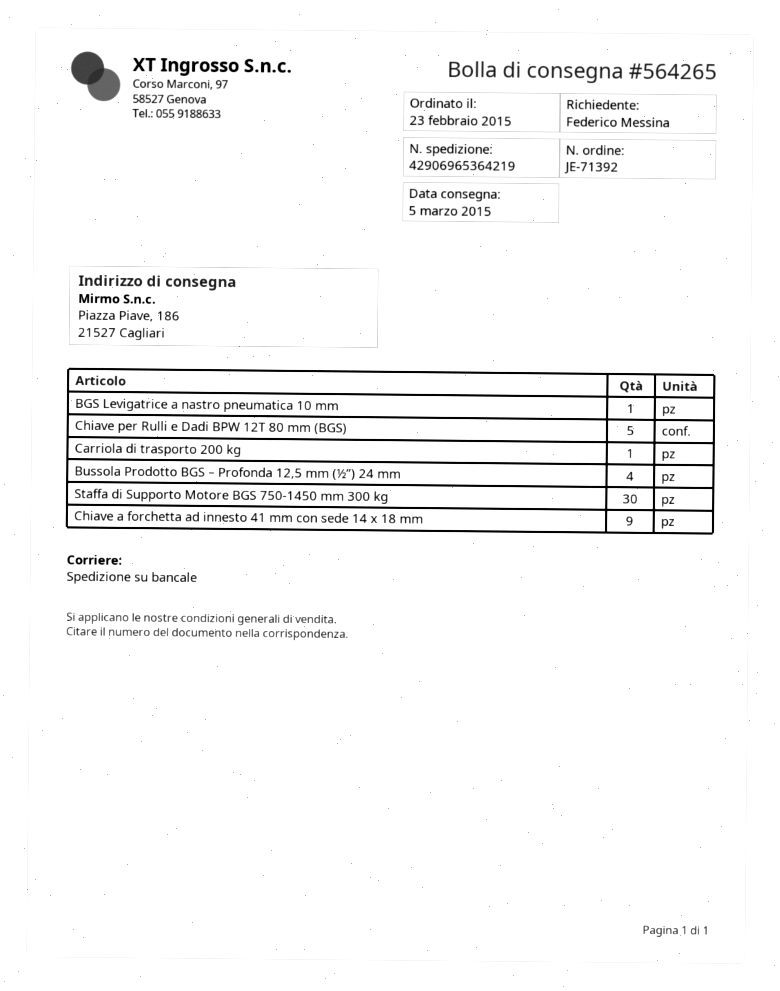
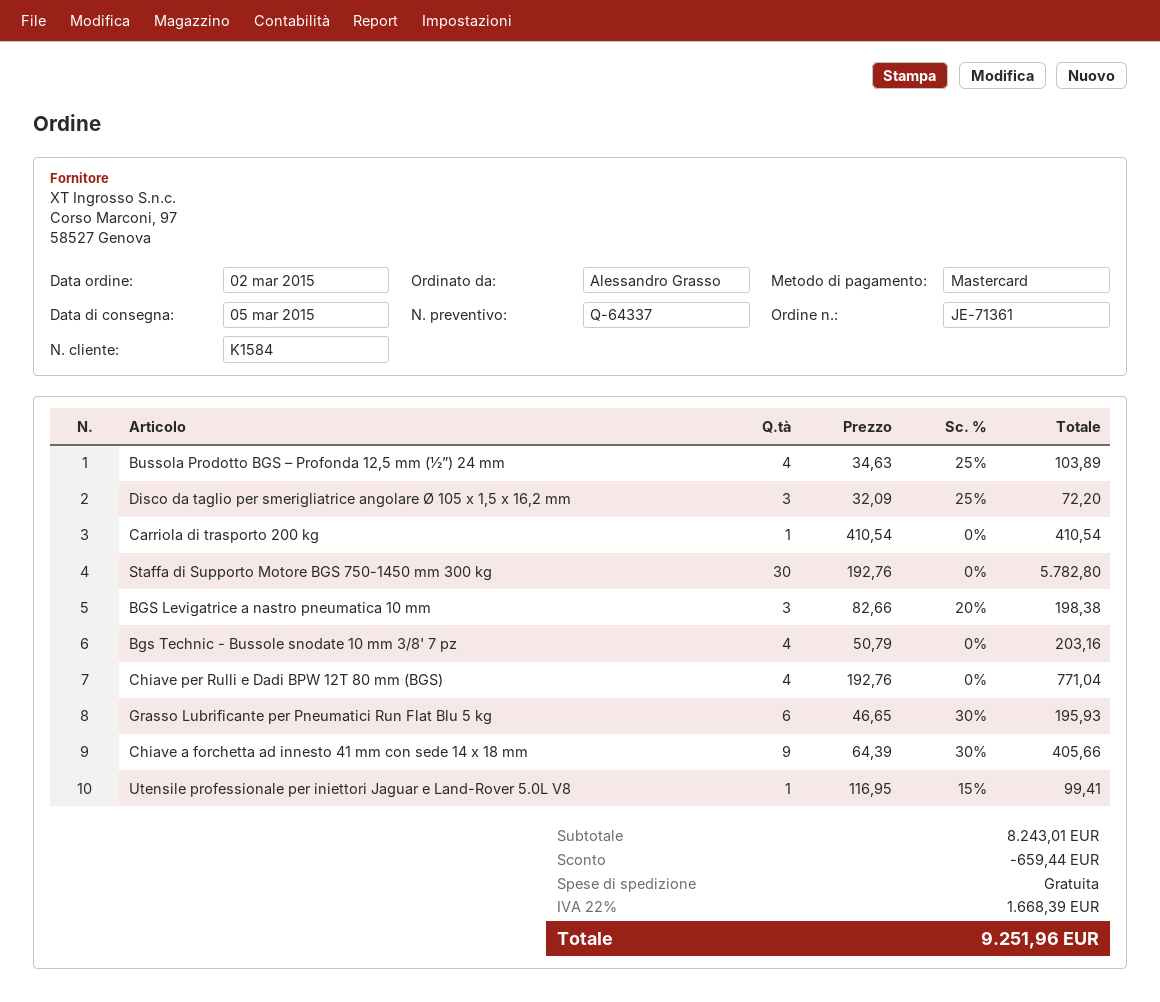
order number: JE-71392 -> JE-71361
order date: 2015-02-23 -> 2015-03-02
ordered by: Federico Messina -> Alessandro Grasso
BGS Levigatrice a nastro pneumatica 10 mm: 1 -> 3
Chiave per Rulli e Dadi BPW 12T 80 mm (BGS): 5 -> 4
Disco da taglio per smerigliatrice angolare Ø 105 x 1,5 x 16,2 mm: none -> 3
Bgs Technic - Bussole snodate 10 mm 3/8' 7 pz: none -> 4
Grasso Lubrificante per Pneumatici Run Flat Blu 5 kg: none -> 6
Utensile professionale per iniettori Jaguar e Land-Rover 5.0L V8: none -> 1

